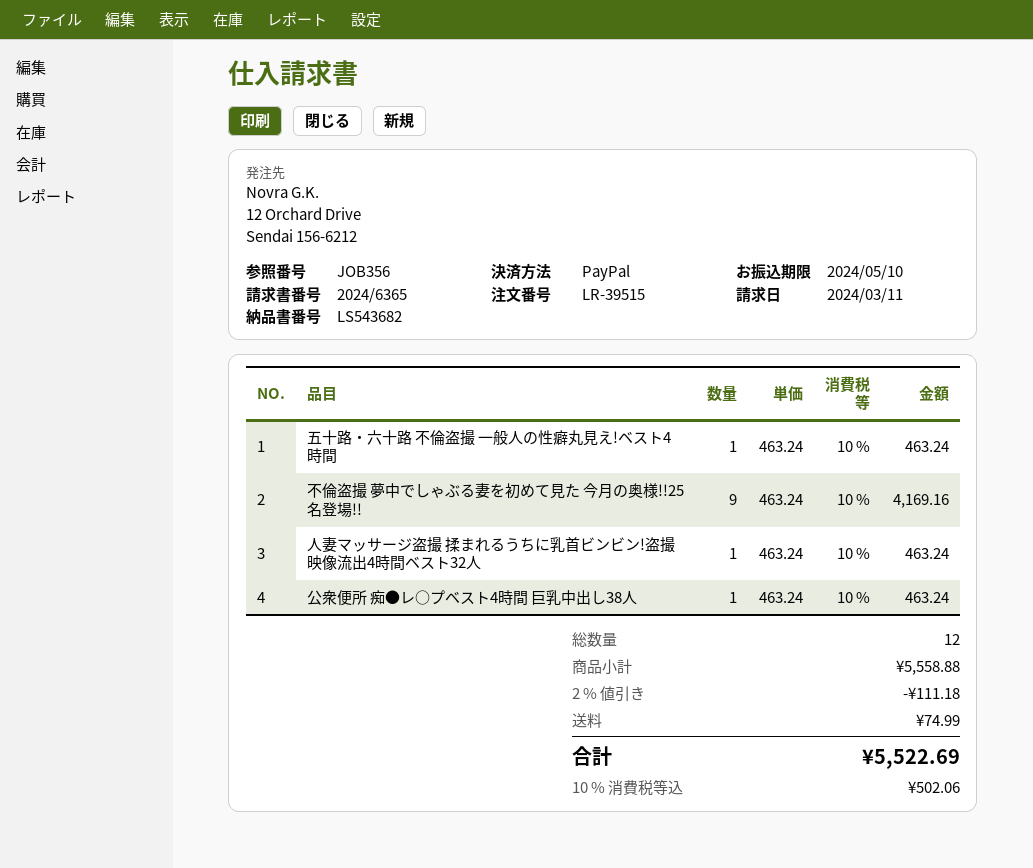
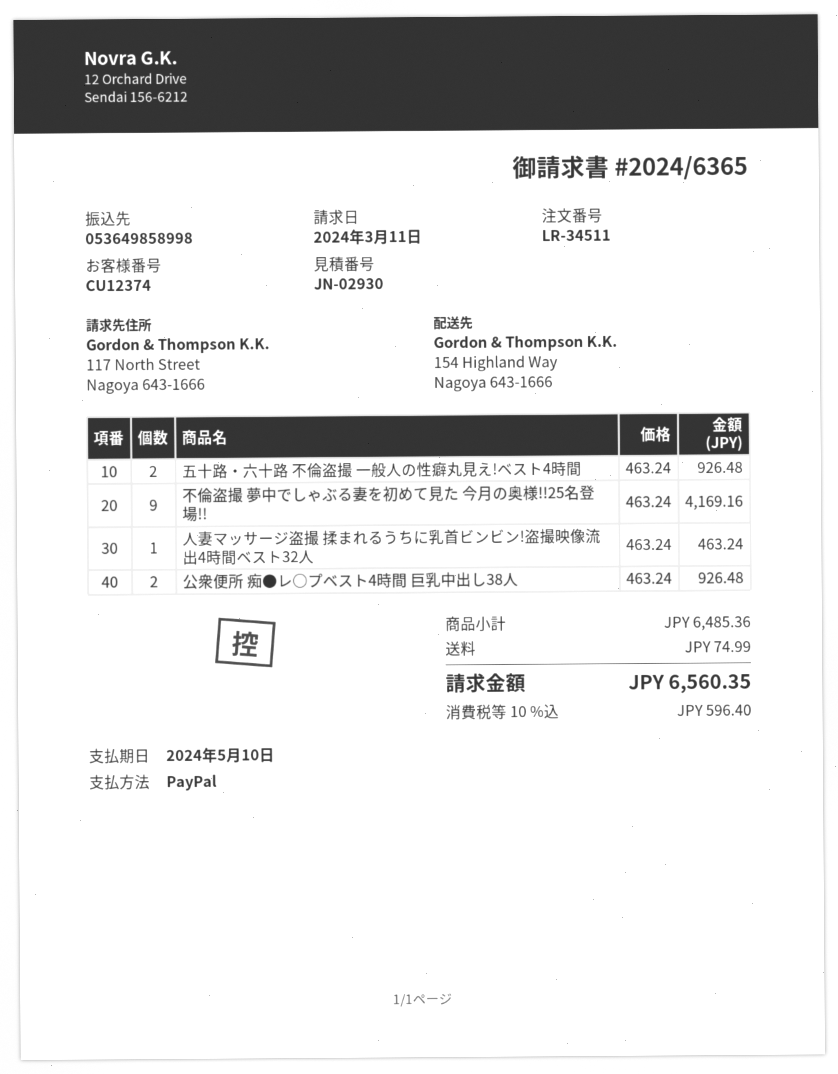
order number: LR-39515 -> LR-34511
五十路・六十路 不倫盗撮 一般人の性癖丸見え!ベスト4時間: 1 x 463.24 = 463.24 -> 2 x 463.24 = 926.48
公衆便所 痴●レ○プベスト4時間 巨乳中出し38人: 1 x 463.24 = 463.24 -> 2 x 463.24 = 926.48
subtotal: 5558.88 -> 6485.36
discount: 2% = 111.18 -> none
tax: 10% = 502.06 -> 10% = 596.40
total: 5522.69 -> 6560.35

